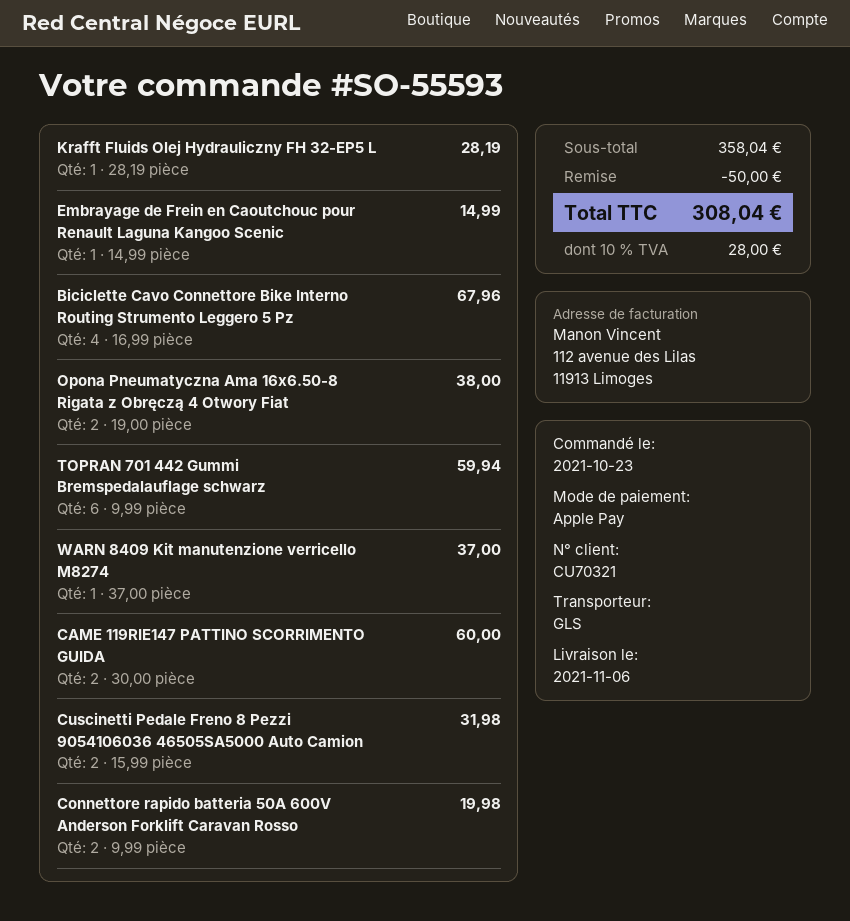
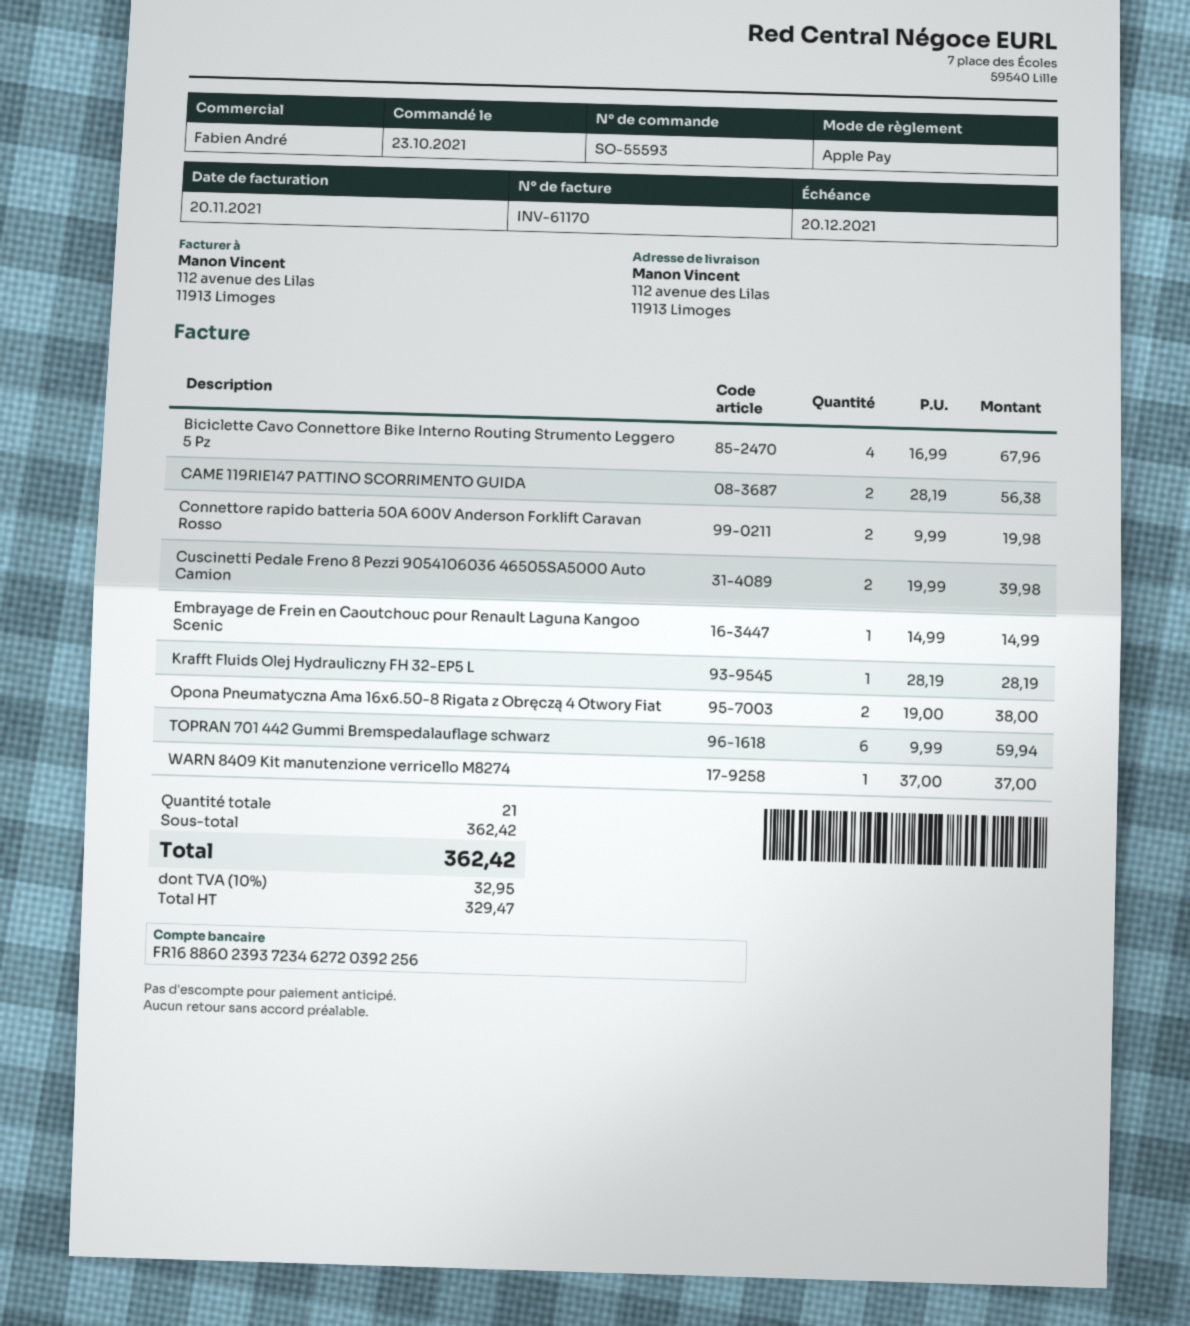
CAME 119RIE147 PATTINO SCORRIMENTO GUIDA: 2 x 30.00 = 60.00 -> 2 x 28.19 = 56.38
Cuscinetti Pedale Freno 8 Pezzi 9054106036 46505SA5000 Auto Camion: 2 x 15.99 = 31.98 -> 2 x 19.99 = 39.98
subtotal: 358.04 -> 362.42
discount: 50.00 -> none
tax: 10% = 28.00 -> 10% = 32.95
total: 308.04 -> 362.42

